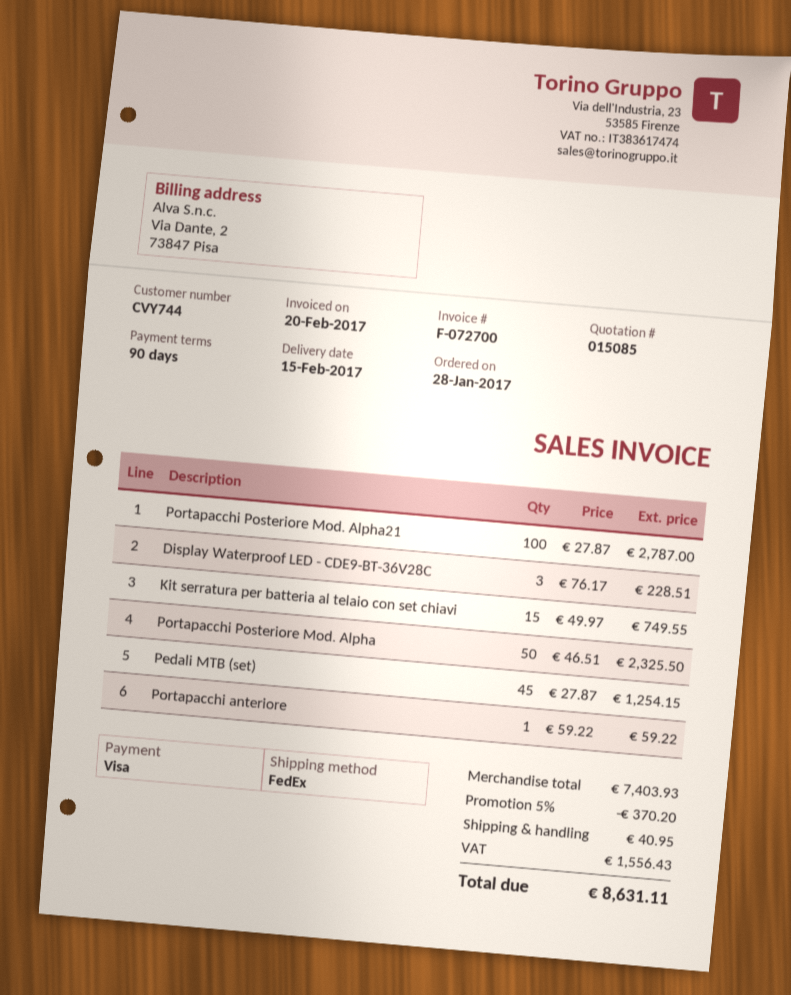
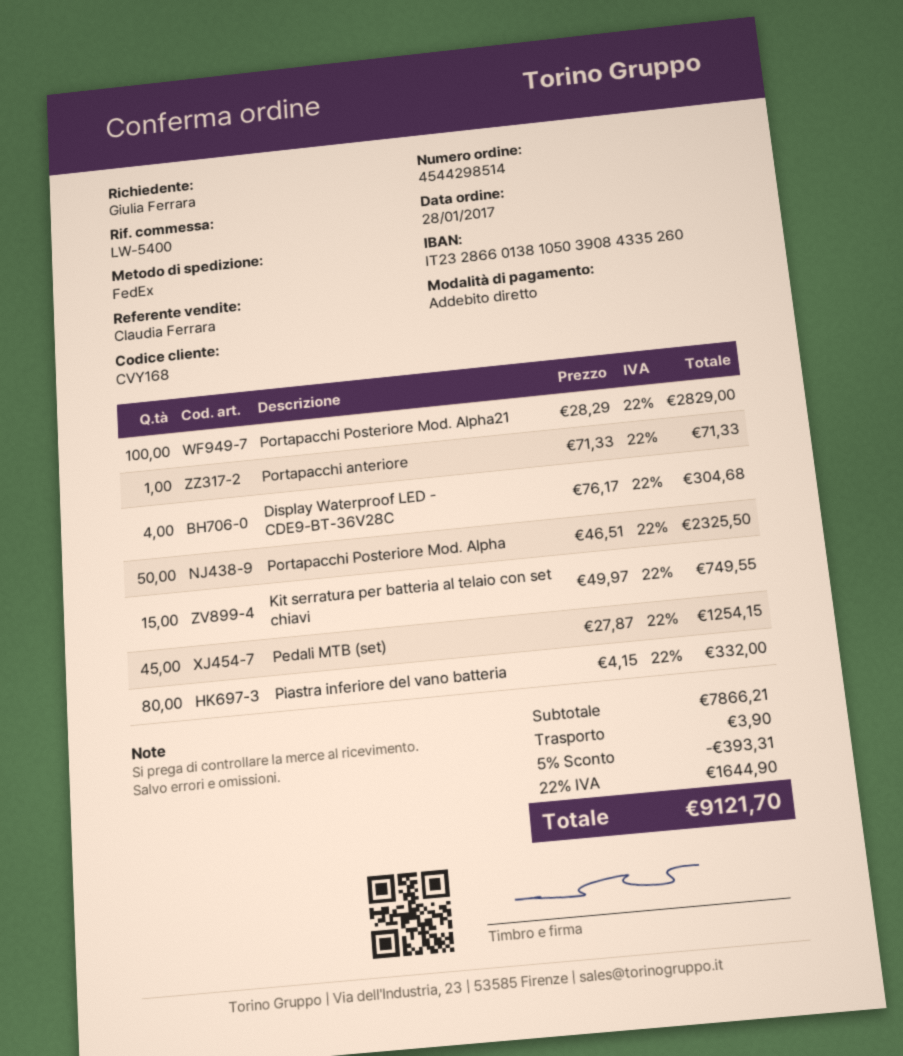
customer number: CVY744 -> CVY168
payment method: Visa -> direct debit
Portapacchi Posteriore Mod. Alpha21: 100 x 27.87 = 2787.00 -> 100 x 28.29 = 2829.00
Display Waterproof LED - CDE9-BT-36V28C: 3 x 76.17 = 228.51 -> 4 x 76.17 = 304.68
Portapacchi anteriore: 1 x 59.22 = 59.22 -> 1 x 71.33 = 71.33
Piastra inferiore del vano batteria: none -> 80 x 4.15 = 332.00
subtotal: 7403.93 -> 7866.21
discount: 5% = 370.20 -> 5% = 393.31
shipping: 40.95 -> 3.90
tax: 1556.43 -> 1644.90
total: 8631.11 -> 9121.70

